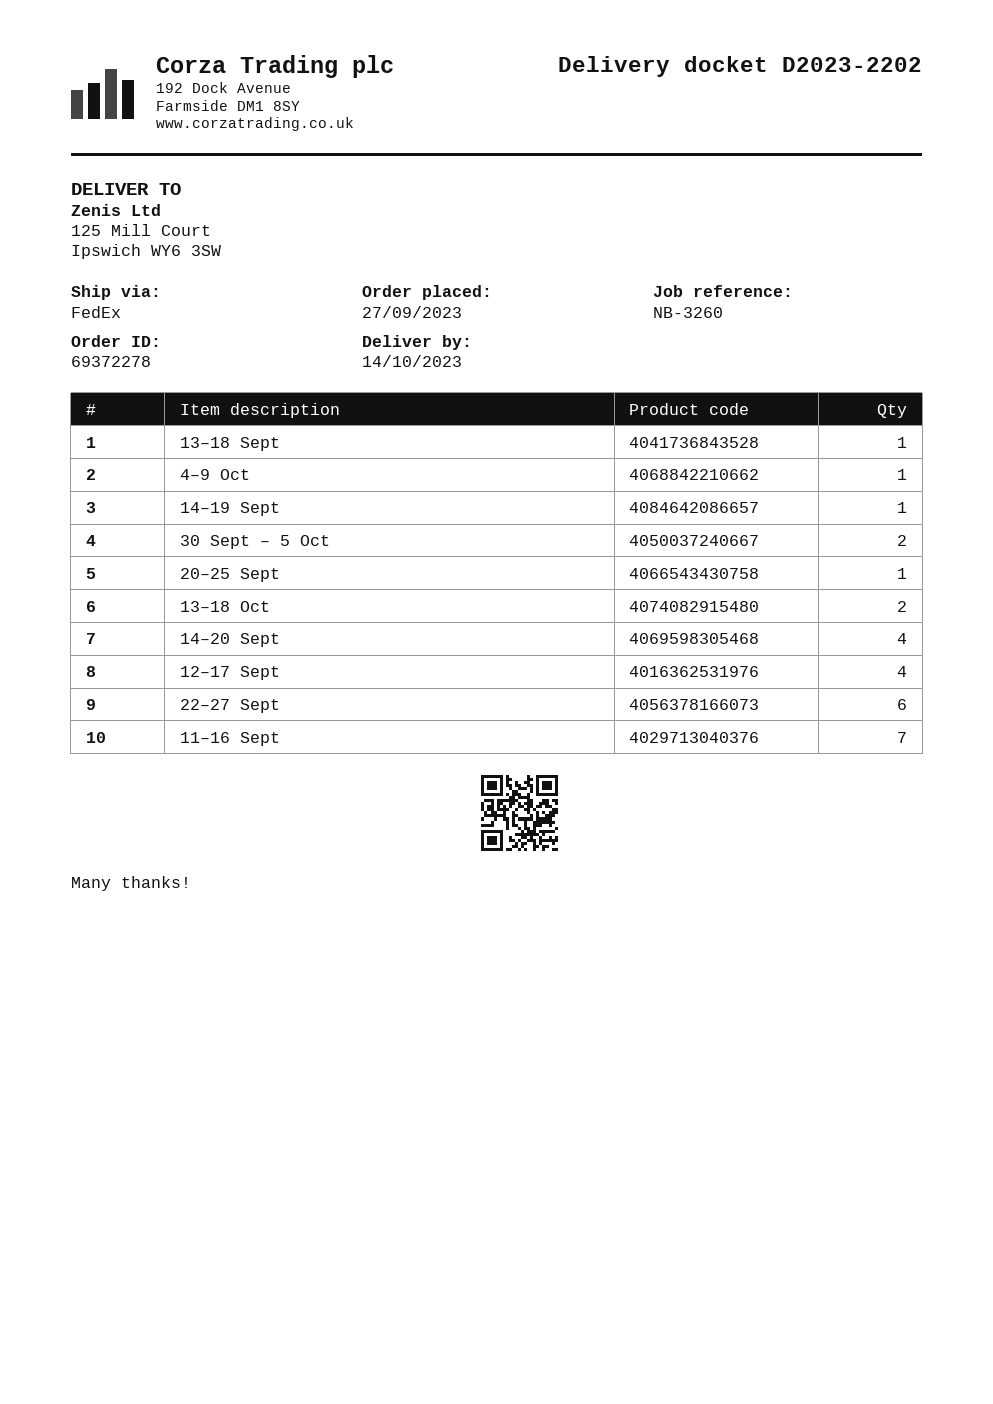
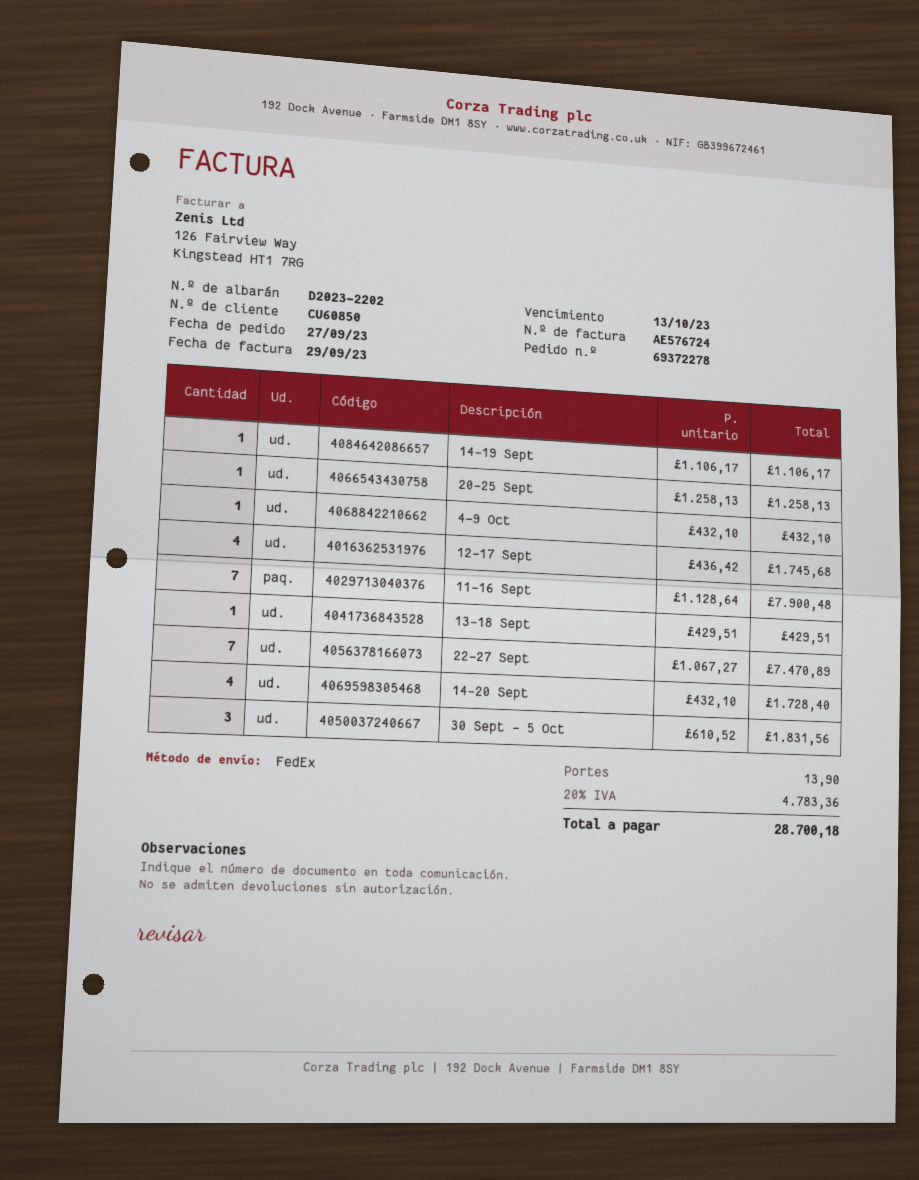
30 Sept – 5 Oct: 2 -> 3
13–18 Oct: 2 -> none
22–27 Sept: 6 -> 7

